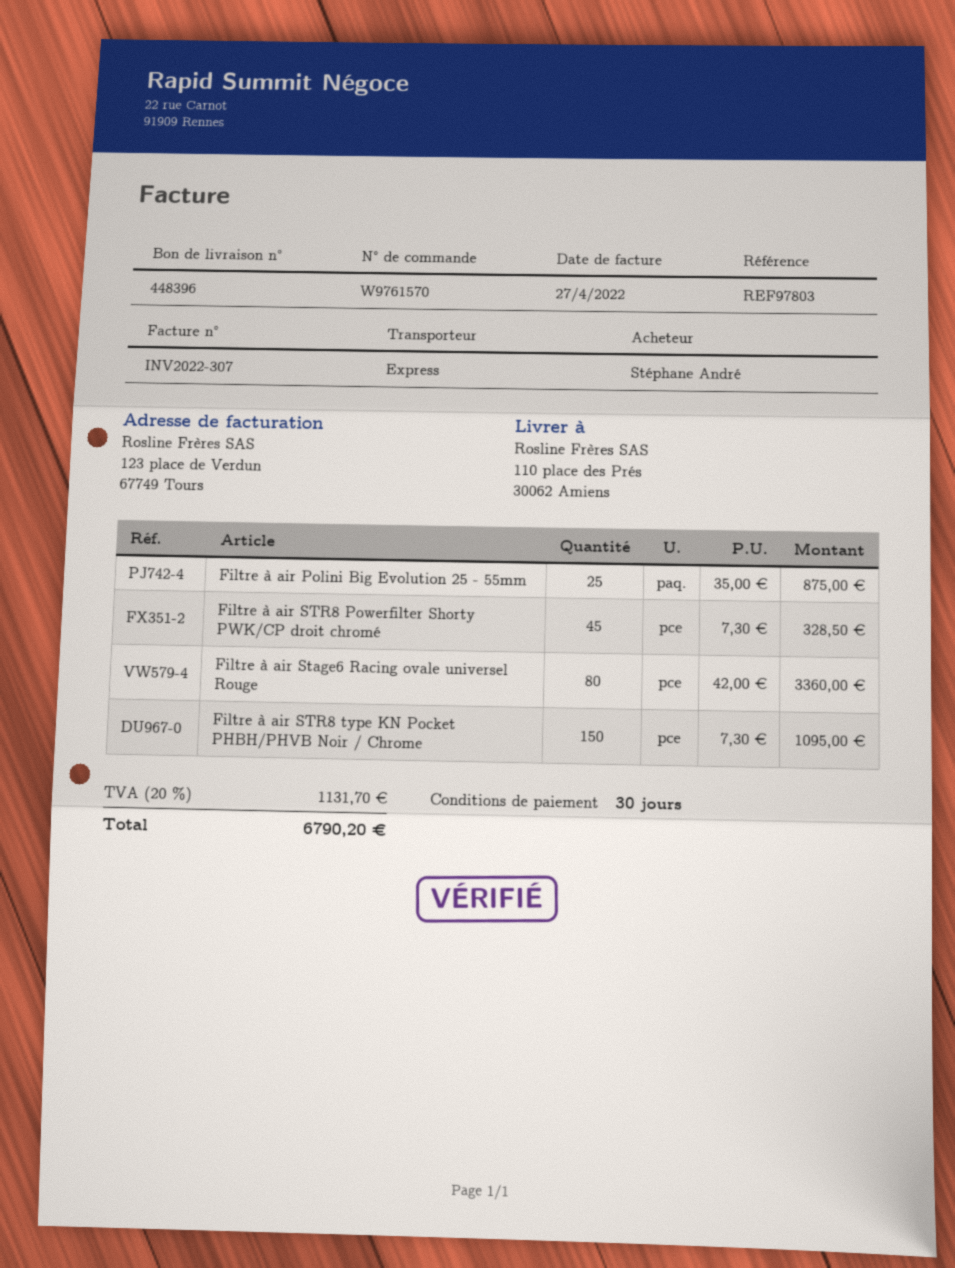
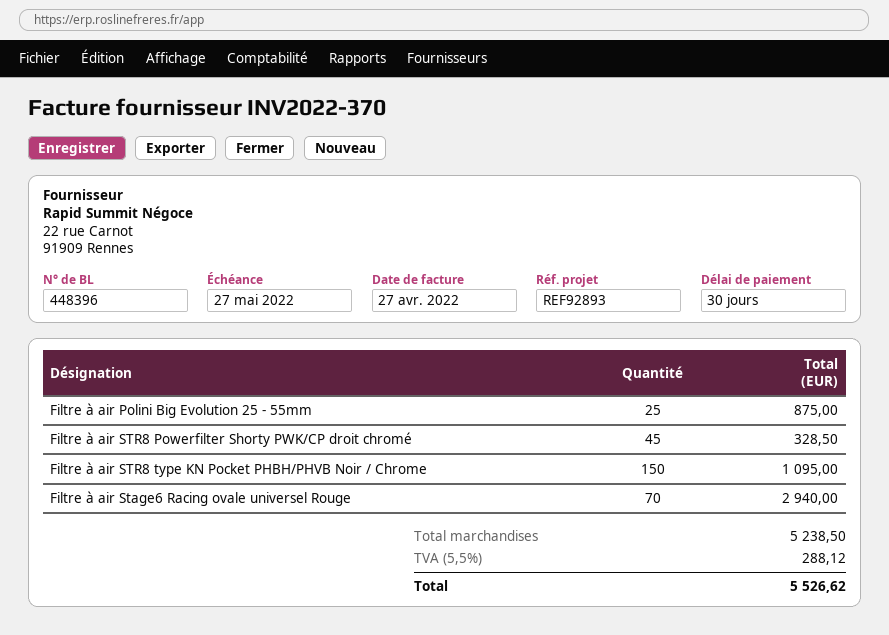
invoice number: INV2022-307 -> INV2022-370
reference: REF97803 -> REF92893
Filtre à air Stage6 Racing ovale universel Rouge: 80 for 3360.00 -> 70 for 2940.00
tax: 20% = 1131.70 -> 5.5% = 288.12
total: 6790.20 -> 5526.62

